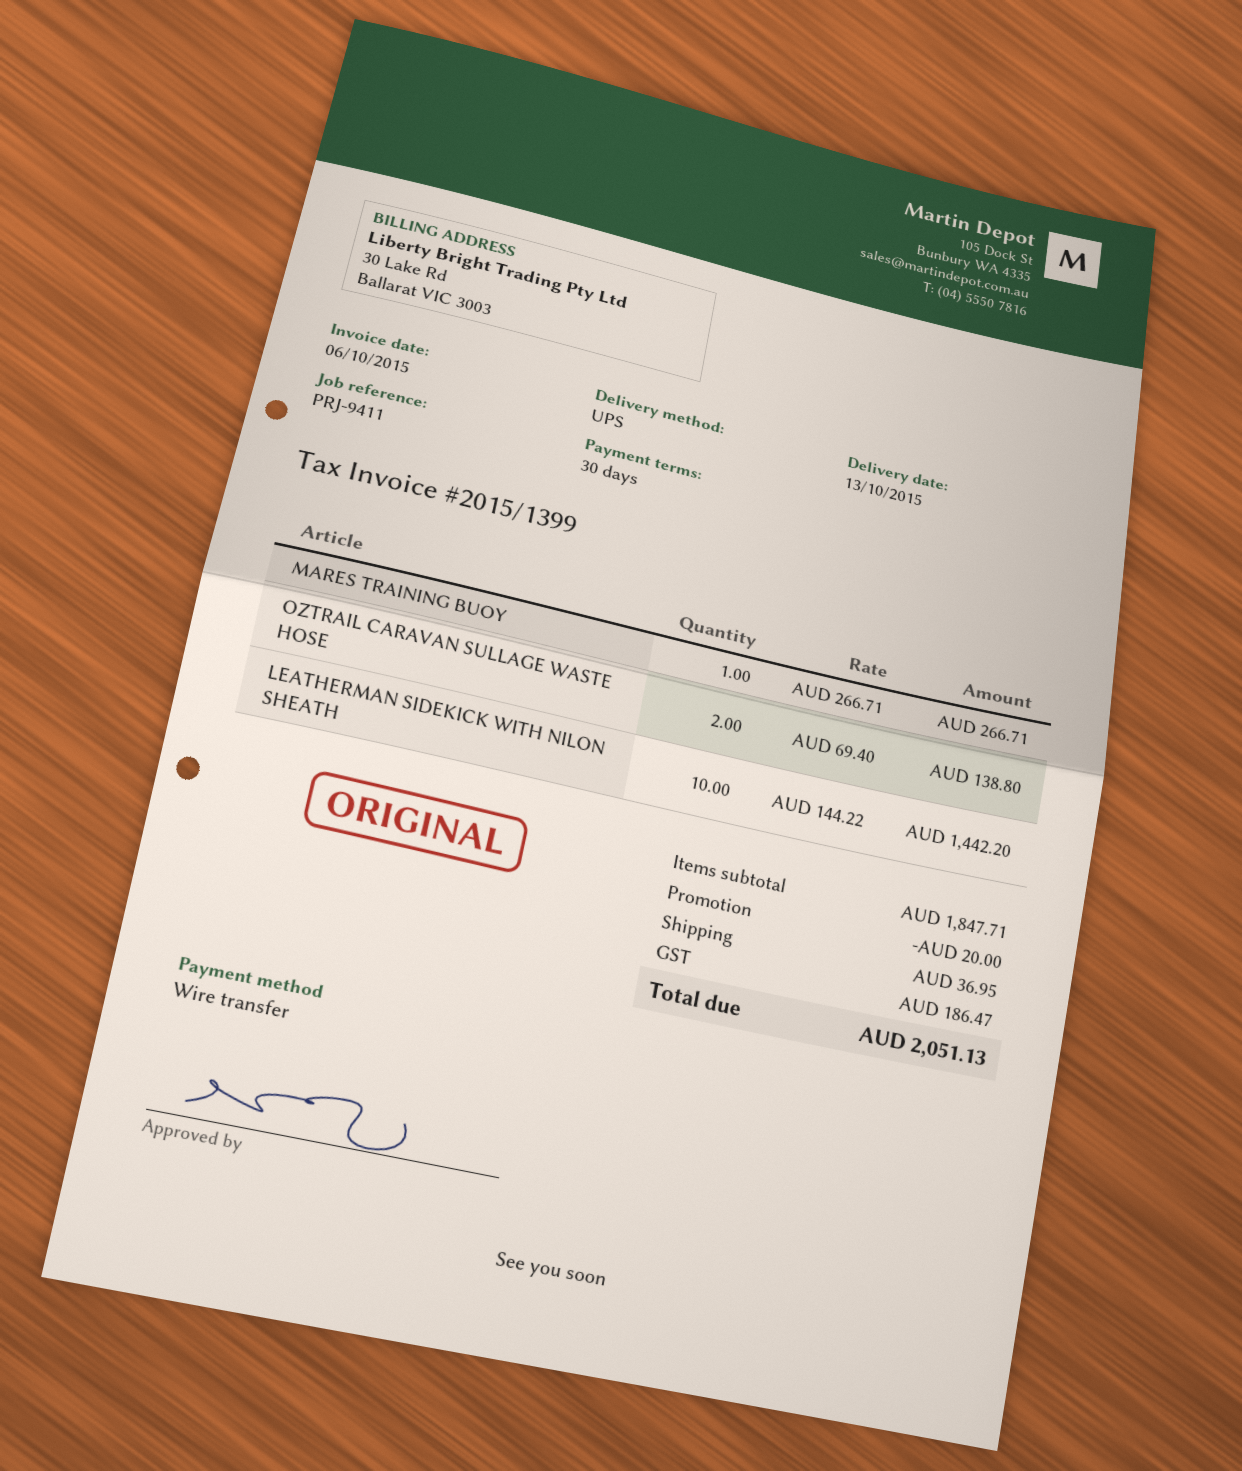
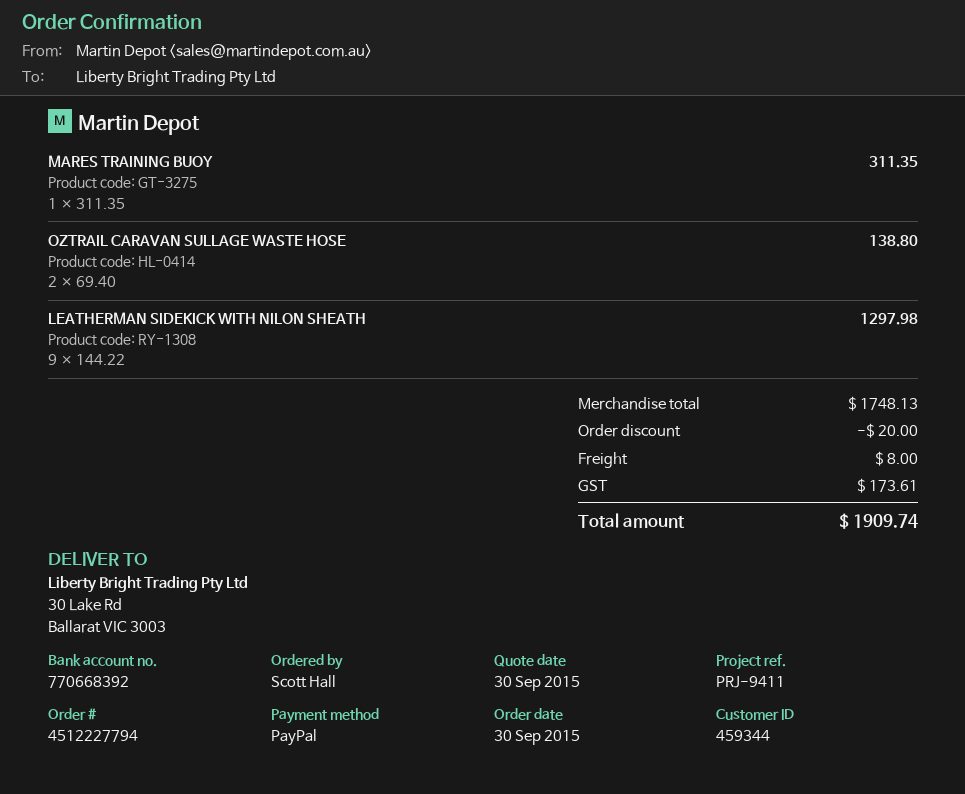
payment method: bank transfer -> PayPal
MARES TRAINING BUOY: 1 x 266.71 = 266.71 -> 1 x 311.35 = 311.35
LEATHERMAN SIDEKICK WITH NILON SHEATH: 10 x 144.22 = 1442.20 -> 9 x 144.22 = 1297.98
subtotal: 1847.71 -> 1748.13
shipping: 36.95 -> 8.00
tax: 186.47 -> 173.61
total: 2051.13 -> 1909.74

